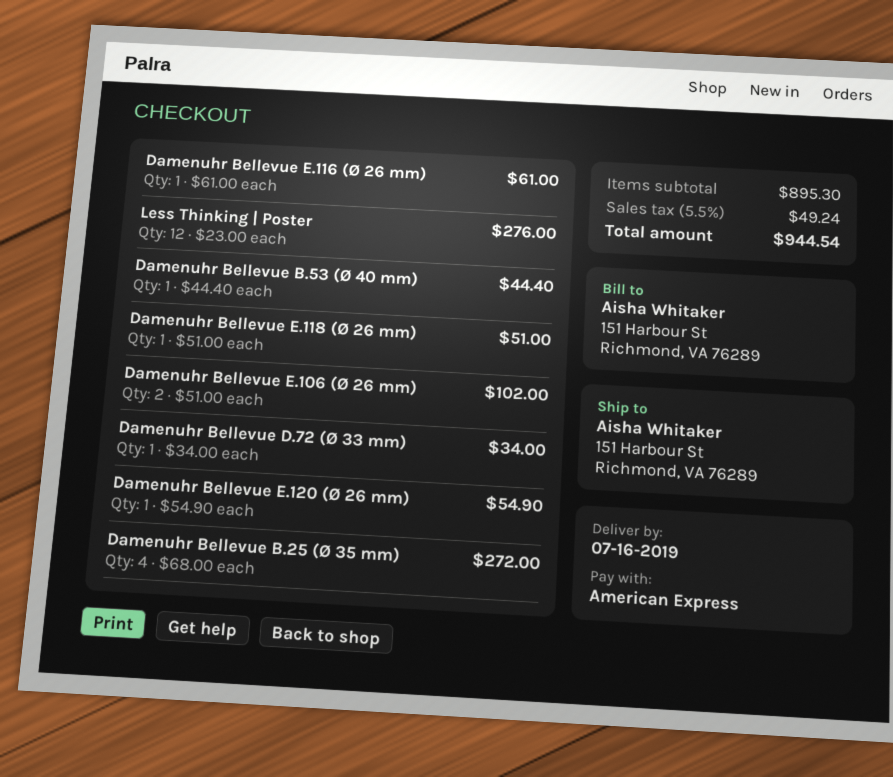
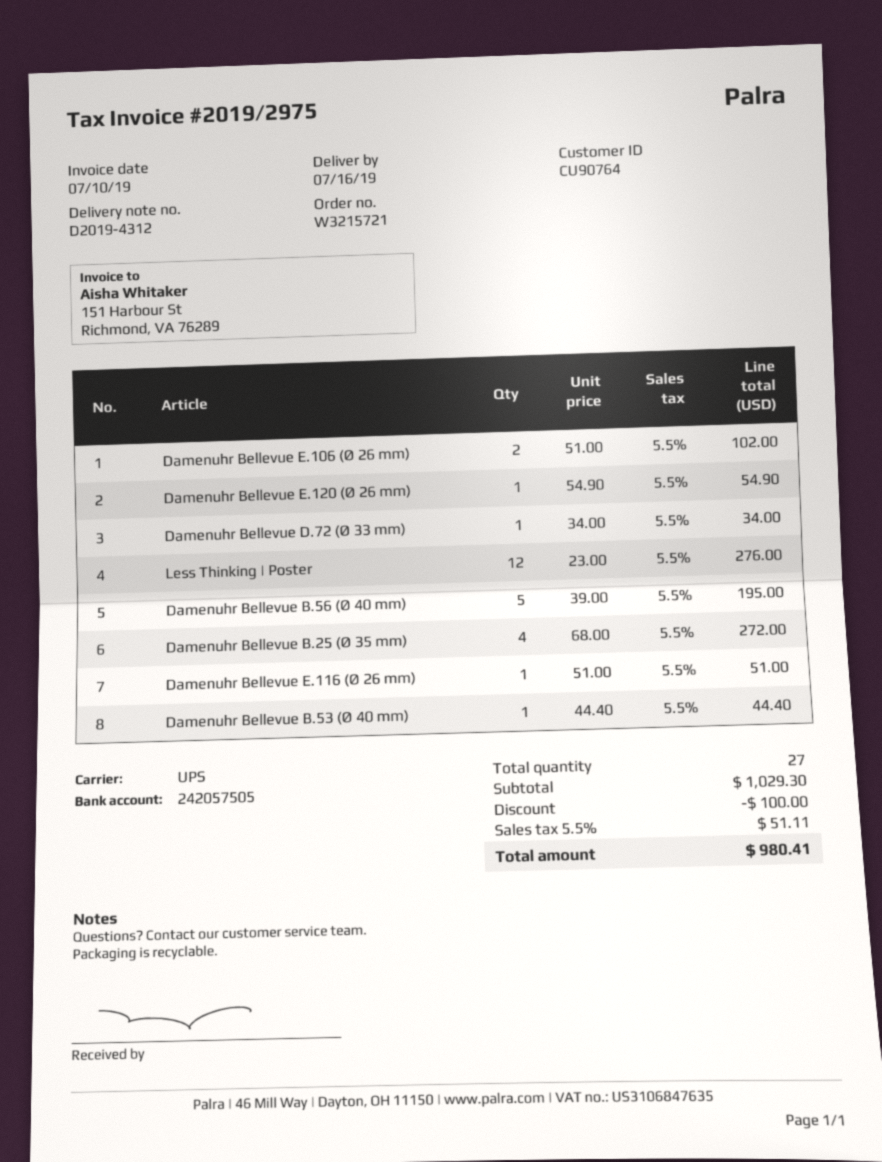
Damenuhr Bellevue E.116 (Ø 26 mm): 1 x 61.00 = 61.00 -> 1 x 51.00 = 51.00
Damenuhr Bellevue E.118 (Ø 26 mm): 1 x 51.00 = 51.00 -> none
Damenuhr Bellevue B.56 (Ø 40 mm): none -> 5 x 39.00 = 195.00
subtotal: 895.30 -> 1029.30
discount: none -> 100.00
tax: 5.5% = 49.24 -> 5.5% = 51.11
total: 944.54 -> 980.41

